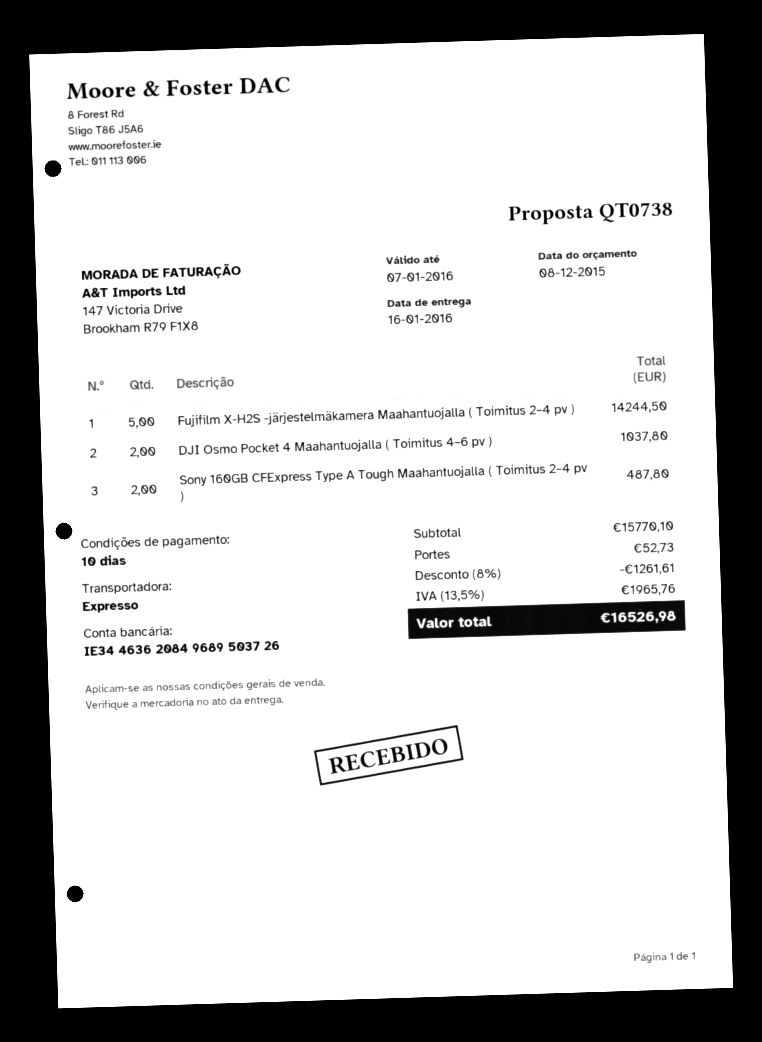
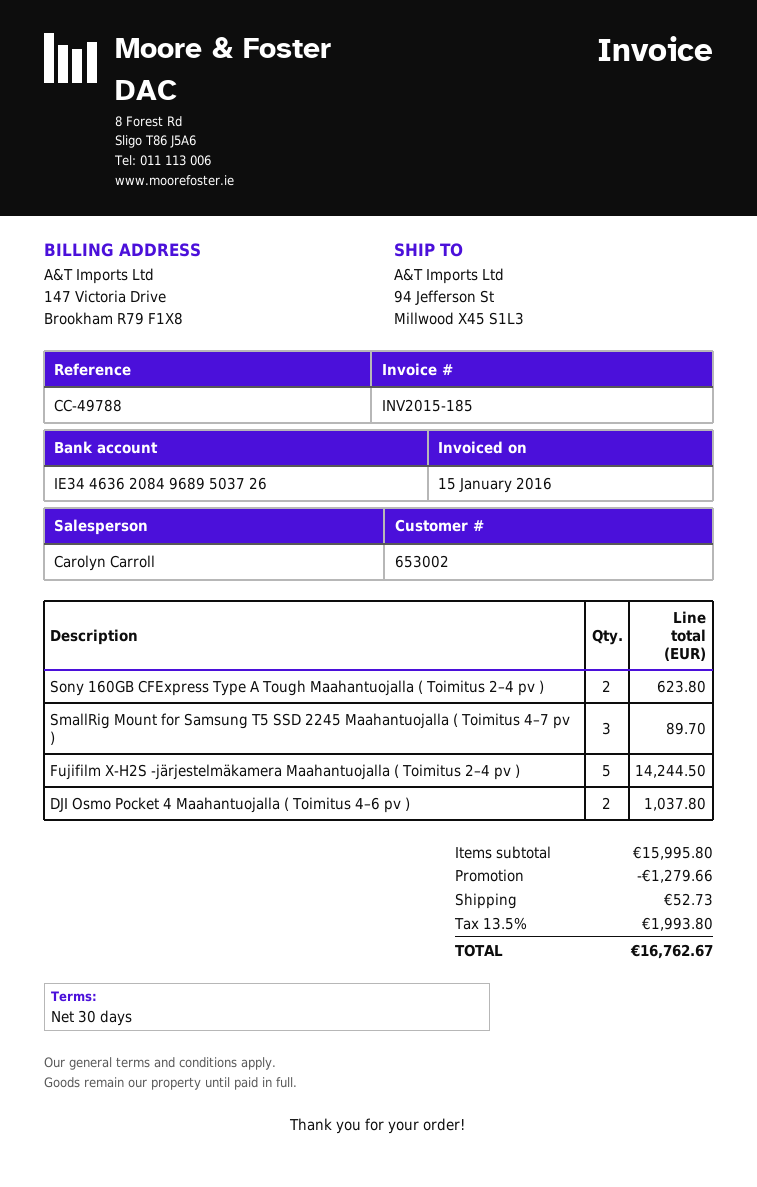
payment terms: 10 days -> 30 days
Sony 160GB CFExpress Type A Tough Maahantuojalla ( Toimitus 2–4 pv ): 2 for 487.80 -> 2 for 623.80
SmallRig Mount for Samsung T5 SSD 2245 Maahantuojalla ( Toimitus 4–7 pv ): none -> 3 for 89.70
subtotal: 15770.10 -> 15995.80
discount: 1261.61 -> 1279.66
tax: 13.5% = 1965.76 -> 13.5% = 1993.80
total: 16526.98 -> 16762.67

